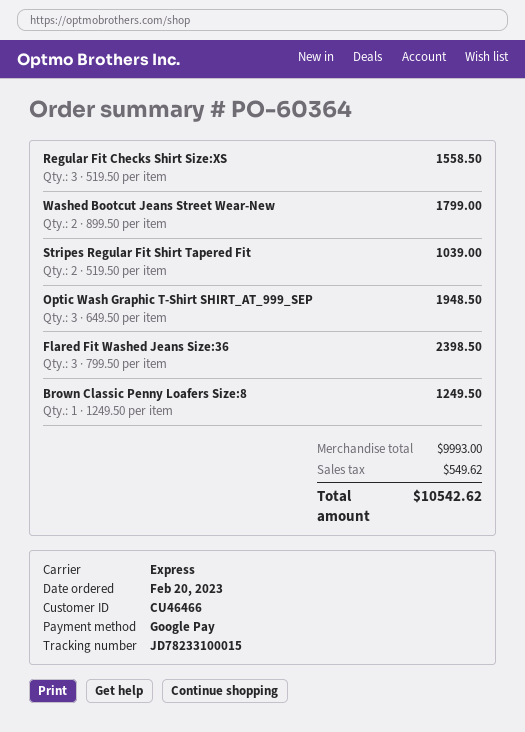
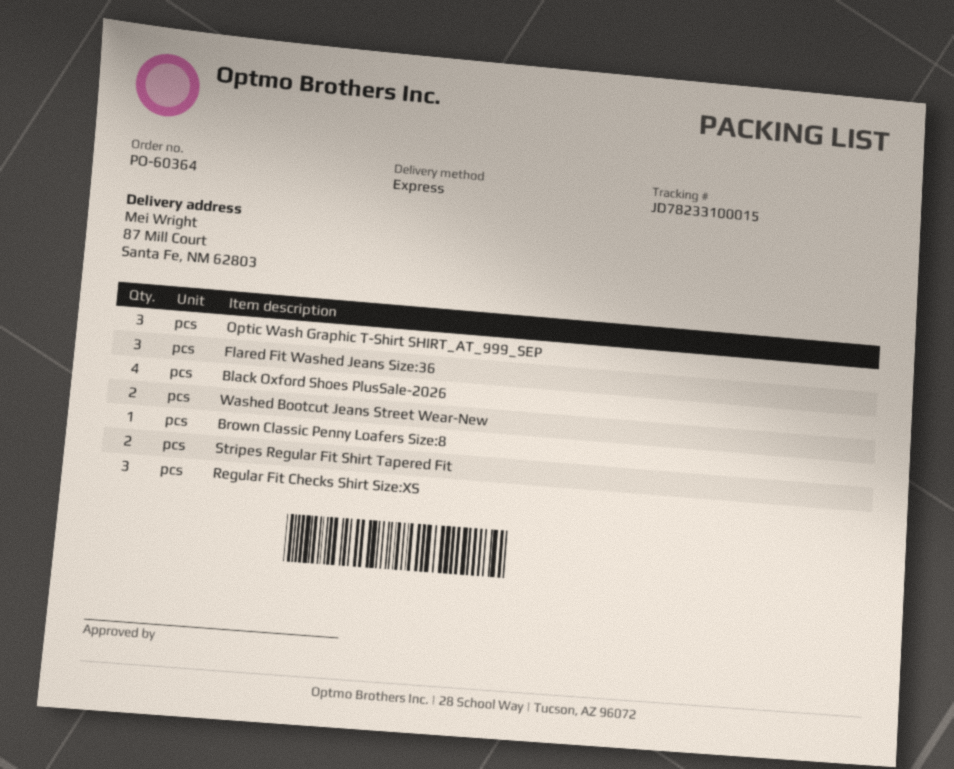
Black Oxford Shoes PlusSale-2026: none -> 4

